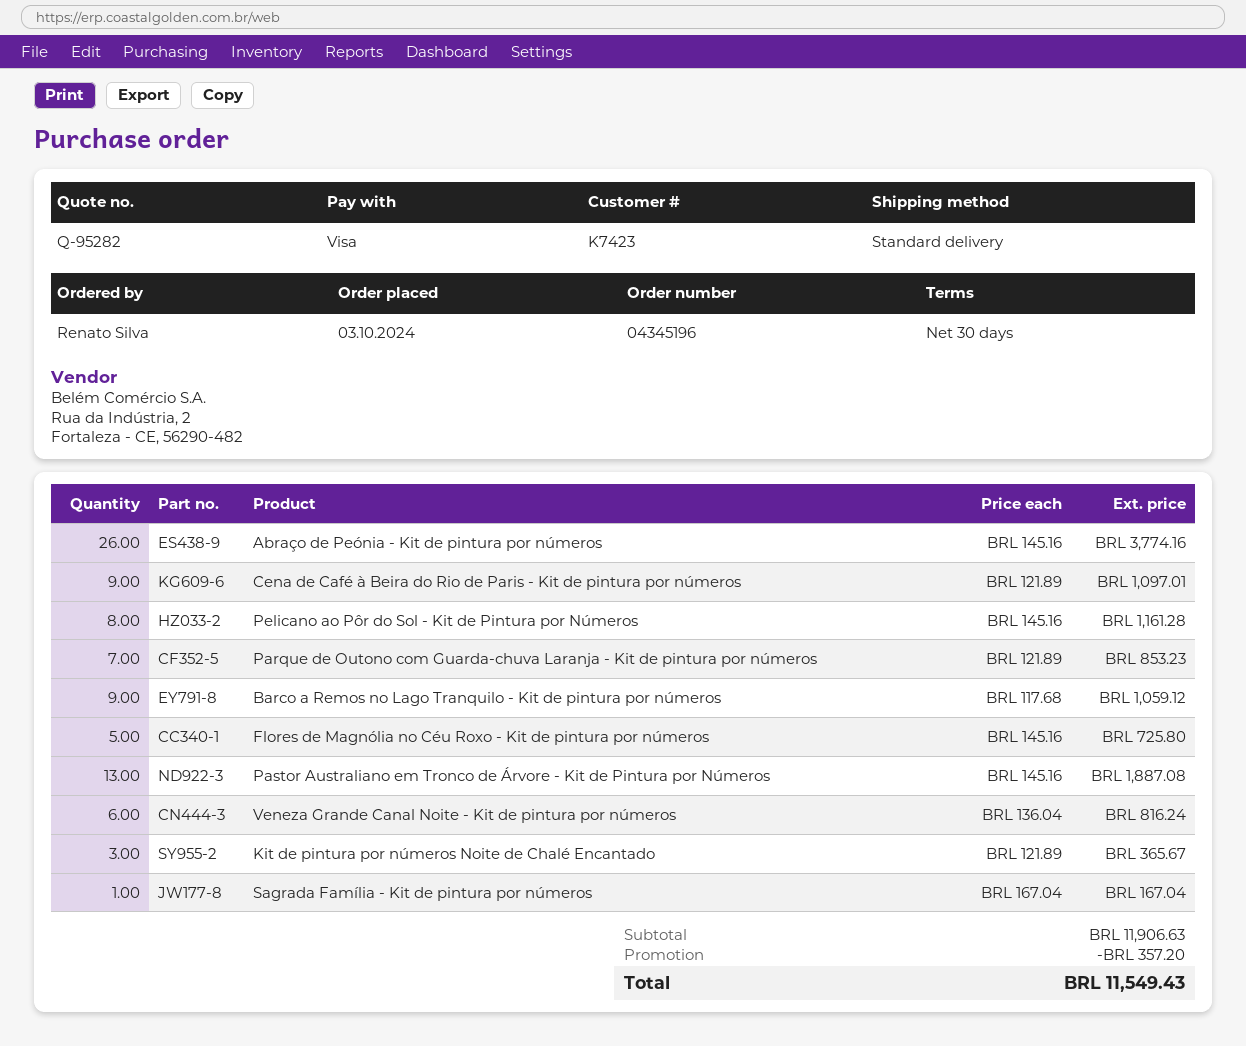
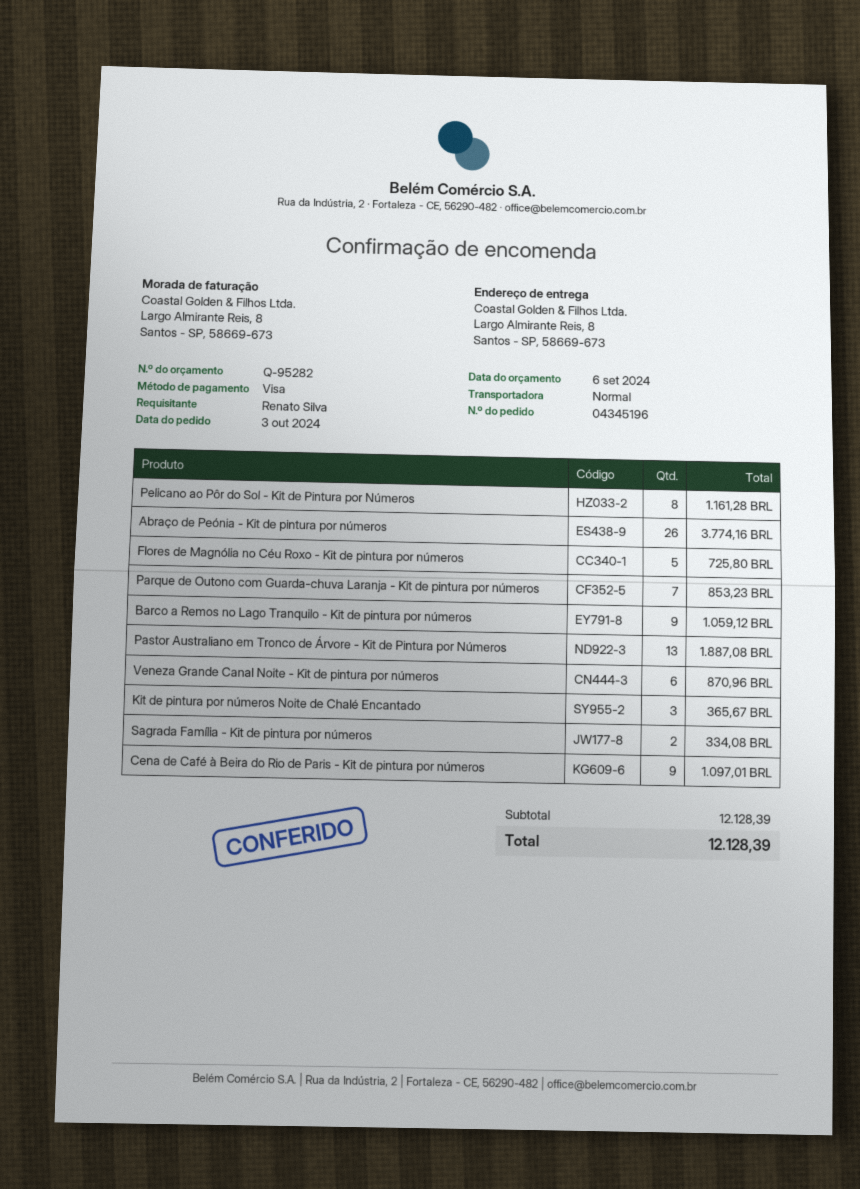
Veneza Grande Canal Noite - Kit de pintura por números: 6 for 816.24 -> 6 for 870.96
Sagrada Família - Kit de pintura por números: 1 for 167.04 -> 2 for 334.08
subtotal: 11906.63 -> 12128.39
discount: 357.20 -> none
total: 11549.43 -> 12128.39

